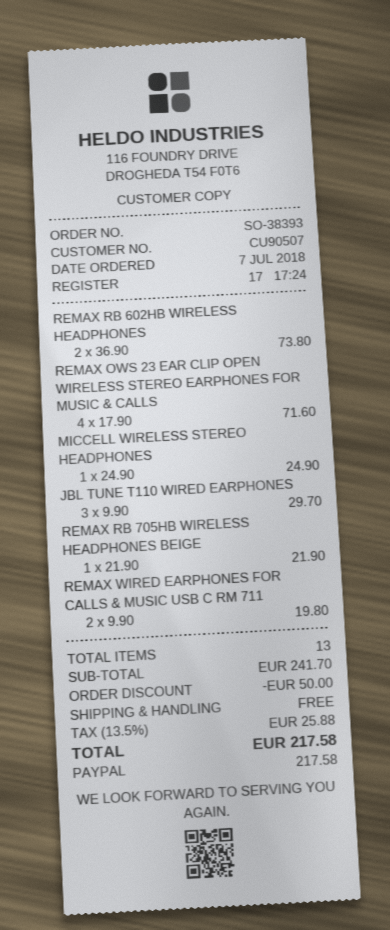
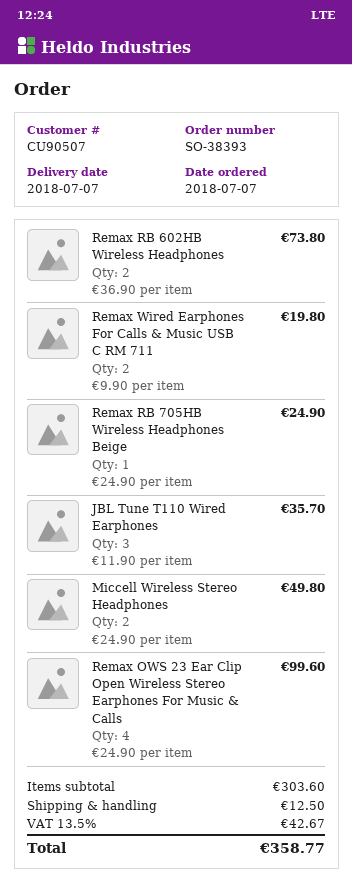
REMAX OWS 23 EAR CLIP OPEN WIRELESS STEREO EARPHONES FOR MUSIC & CALLS: 4 x 17.90 = 71.60 -> 4 x 24.90 = 99.60
MICCELL WIRELESS STEREO HEADPHONES: 1 x 24.90 = 24.90 -> 2 x 24.90 = 49.80
JBL TUNE T110 WIRED EARPHONES: 3 x 9.90 = 29.70 -> 3 x 11.90 = 35.70
REMAX RB 705HB WIRELESS HEADPHONES BEIGE: 1 x 21.90 = 21.90 -> 1 x 24.90 = 24.90
subtotal: 241.70 -> 303.60
discount: 50.00 -> none
shipping: 0.00 -> 12.50
tax: 13.5% = 25.88 -> 13.5% = 42.67
total: 217.58 -> 358.77

